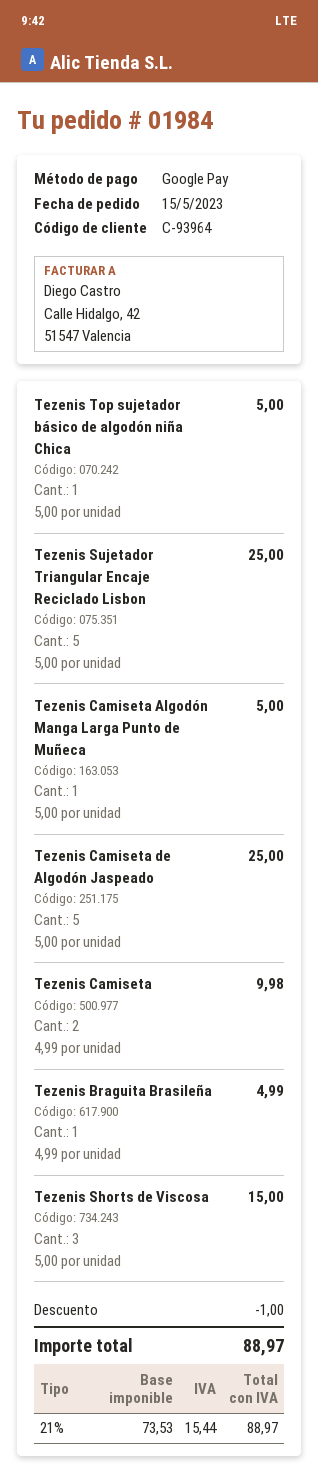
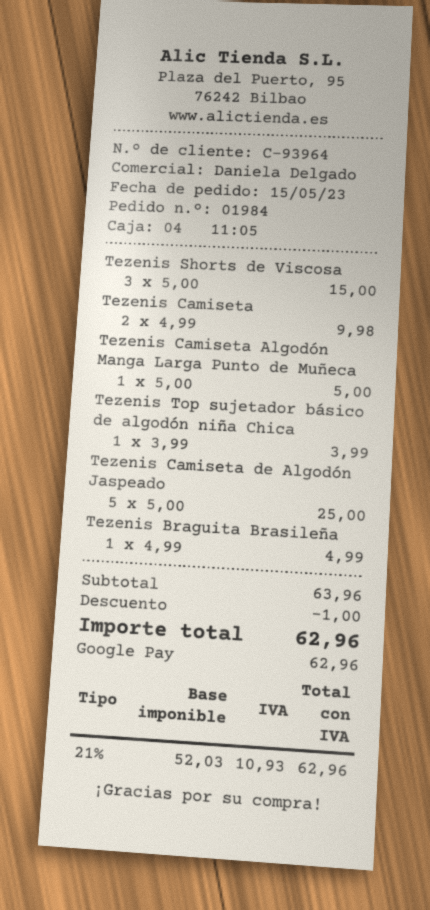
Tezenis Top sujetador básico de algodón niña Chica: 1 x 5.00 = 5.00 -> 1 x 3.99 = 3.99
Tezenis Sujetador Triangular Encaje Reciclado Lisbon: 5 x 5.00 = 25.00 -> none
net: 73.53 -> 52.03
tax: 21% = 15.44 -> 21% = 10.93
total: 88.97 -> 62.96

